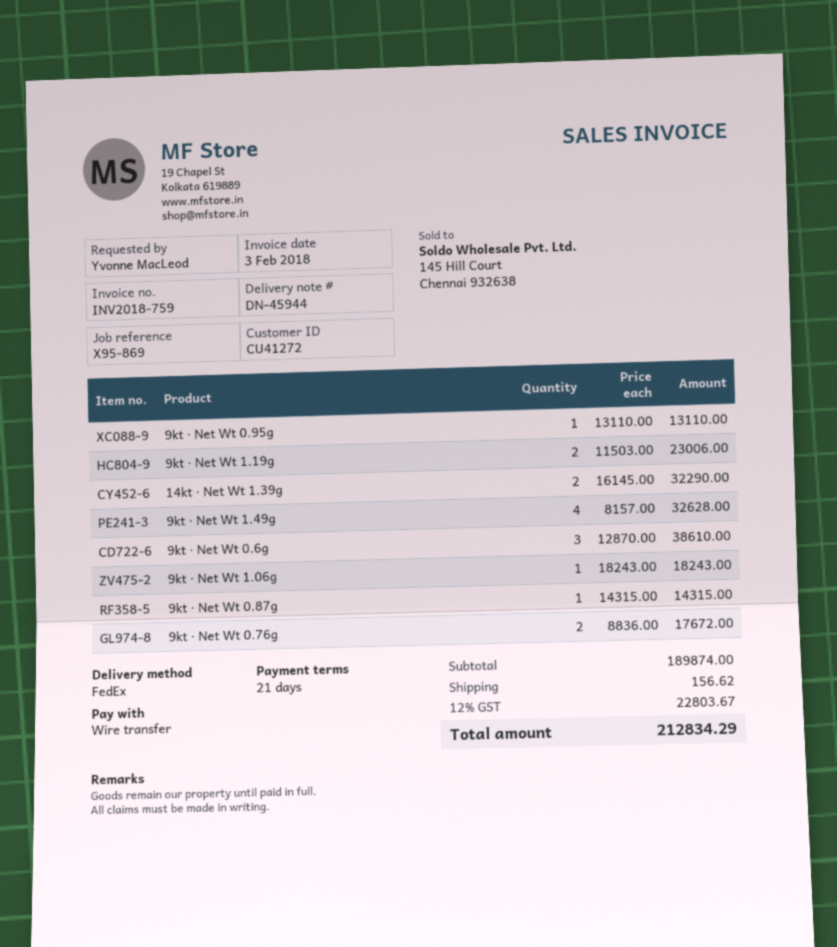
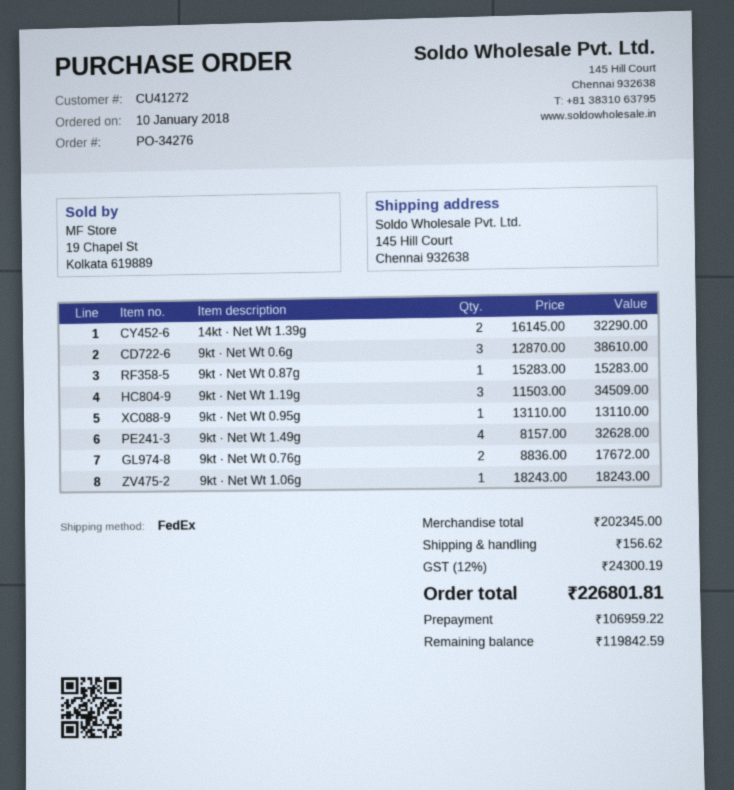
9kt · Net Wt 1.19g: 2 x 11503.00 = 23006.00 -> 3 x 11503.00 = 34509.00
9kt · Net Wt 0.87g: 1 x 14315.00 = 14315.00 -> 1 x 15283.00 = 15283.00
subtotal: 189874.00 -> 202345.00
tax: 12% = 22803.67 -> 12% = 24300.19
total: 212834.29 -> 226801.81

